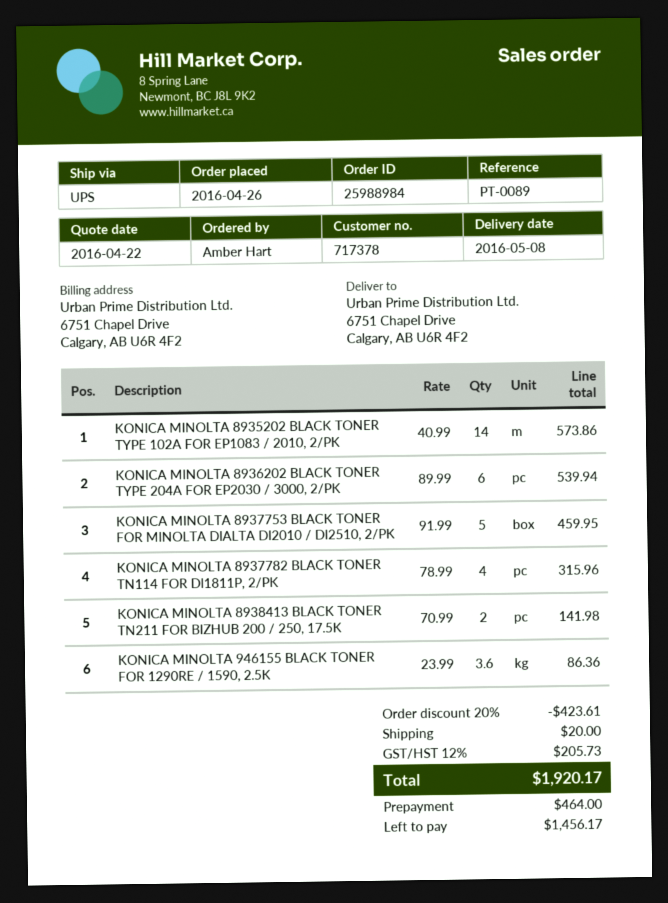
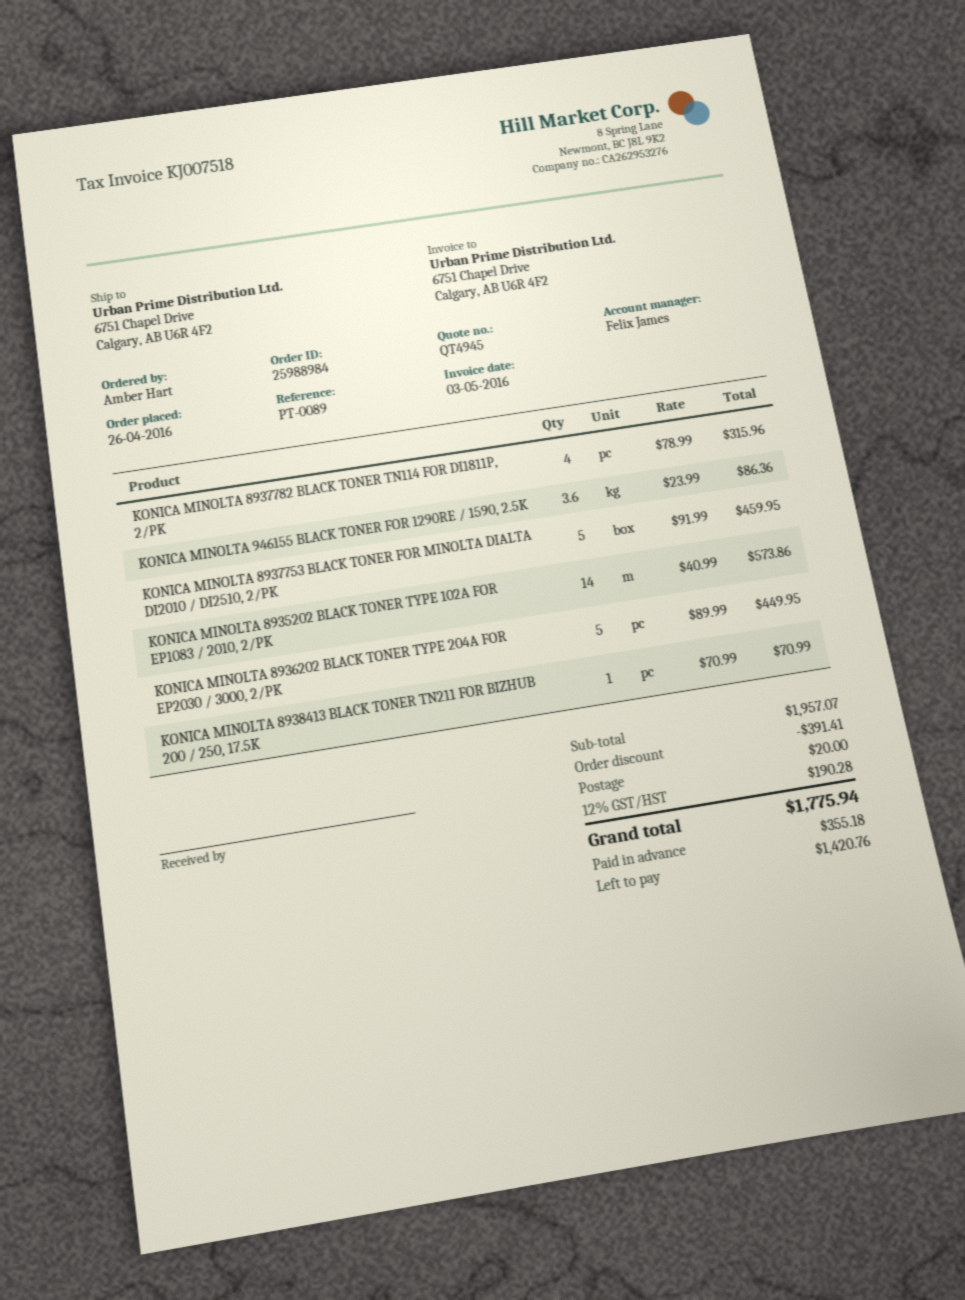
KONICA MINOLTA 8936202 BLACK TONER TYPE 204A FOR EP2030 / 3000, 2/PK: 6 x 89.99 = 539.94 -> 5 x 89.99 = 449.95
KONICA MINOLTA 8938413 BLACK TONER TN211 FOR BIZHUB 200 / 250, 17.5K: 2 x 70.99 = 141.98 -> 1 x 70.99 = 70.99
discount: 423.61 -> 391.41
tax: 12% = 205.73 -> 12% = 190.28
total: 1920.17 -> 1775.94
deposit: 464.00 -> 355.18
balance: 1456.17 -> 1420.76

